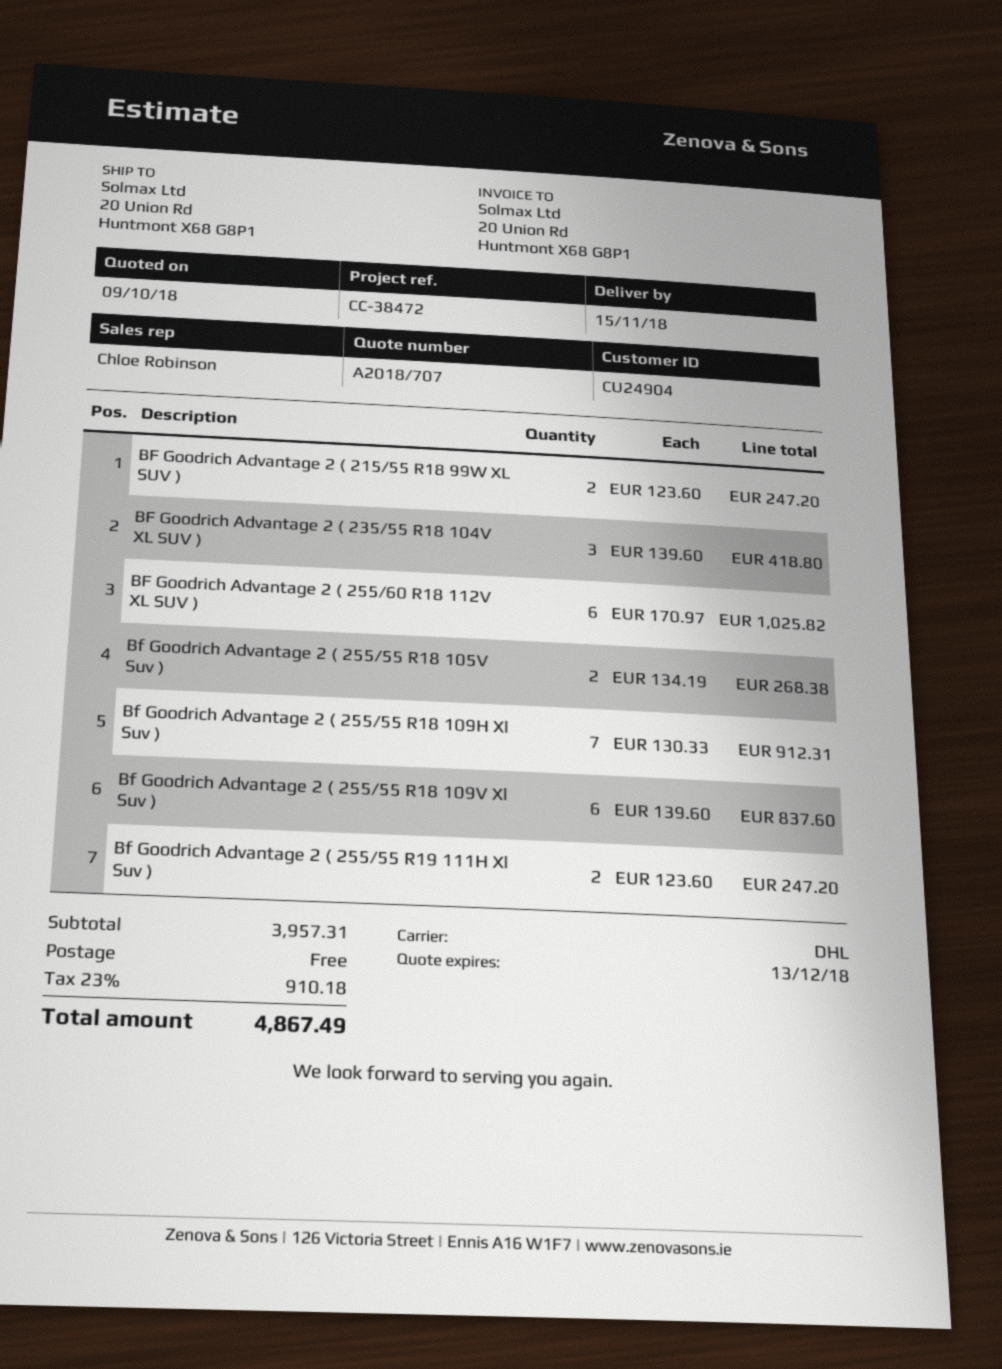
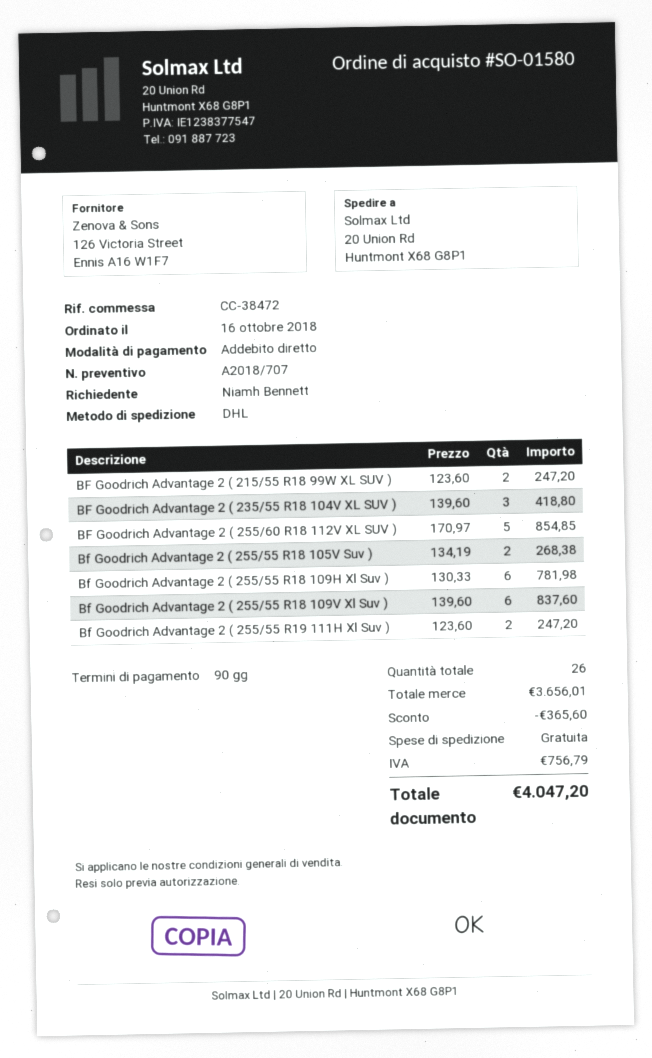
BF Goodrich Advantage 2 ( 255/60 R18 112V XL SUV ): 6 x 170.97 = 1025.82 -> 5 x 170.97 = 854.85
Bf Goodrich Advantage 2 ( 255/55 R18 109H Xl Suv ): 7 x 130.33 = 912.31 -> 6 x 130.33 = 781.98
subtotal: 3957.31 -> 3656.01
discount: none -> 365.60
tax: 910.18 -> 756.79
total: 4867.49 -> 4047.20

